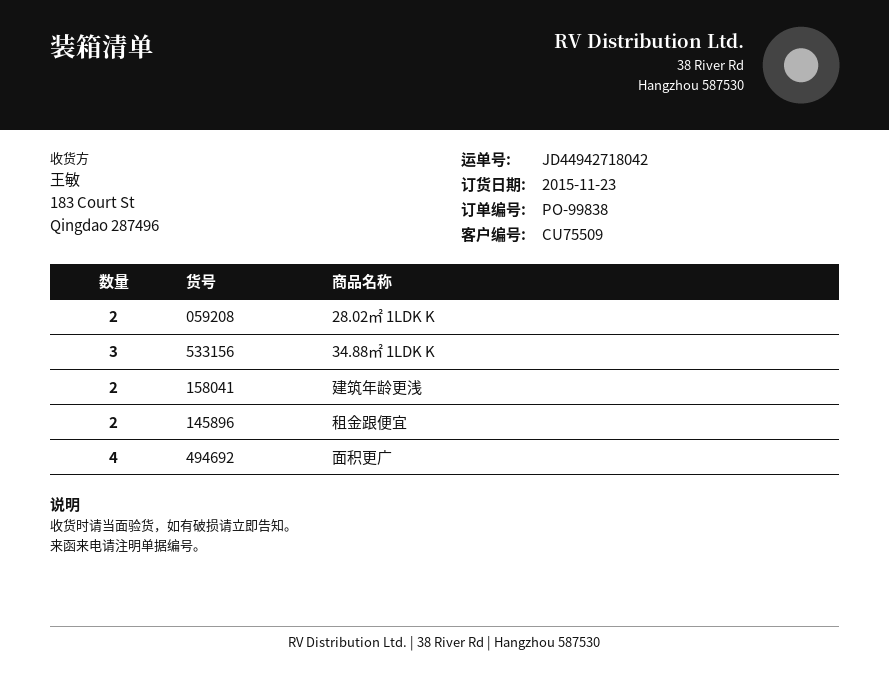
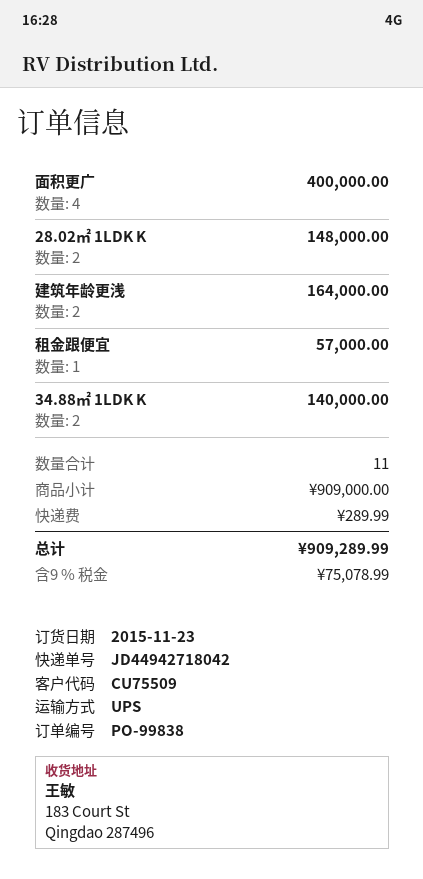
34.88㎡ 1LDK K: 3 -> 2
租金跟便宜: 2 -> 1

